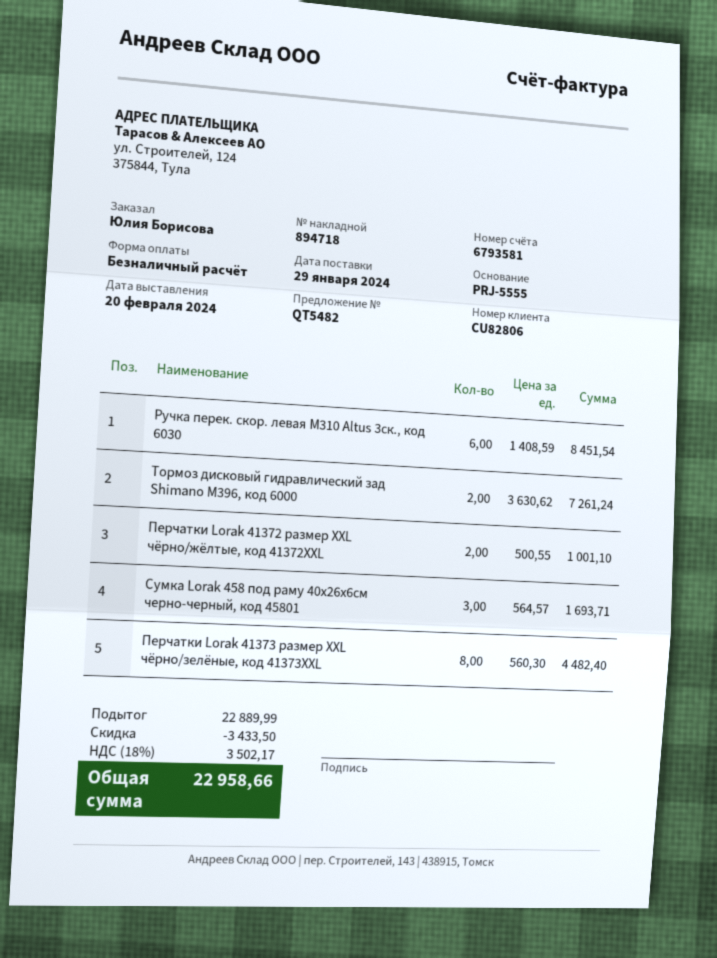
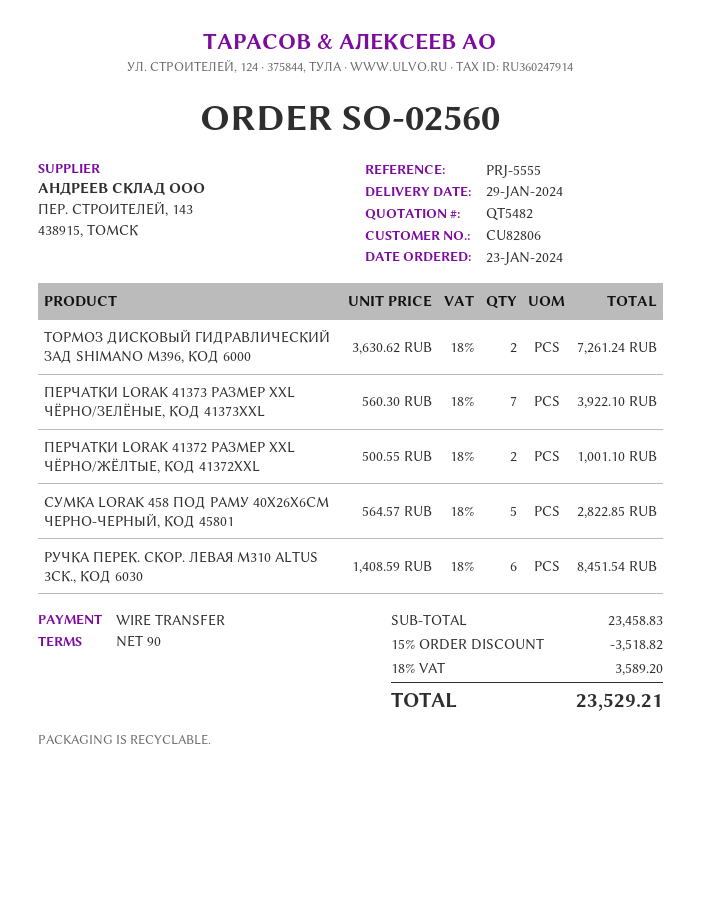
Сумка Lorak 458 под раму 40х26х6см черно-черный, код 45801: 3 x 564.57 = 1693.71 -> 5 x 564.57 = 2822.85
Перчатки Lorak 41373 размер XXL чёрно/зелёные, код 41373XXL: 8 x 560.30 = 4482.40 -> 7 x 560.30 = 3922.10
subtotal: 22889.99 -> 23458.83
discount: 3433.50 -> 3518.82
tax: 18% = 3502.17 -> 18% = 3589.20
total: 22958.66 -> 23529.21

